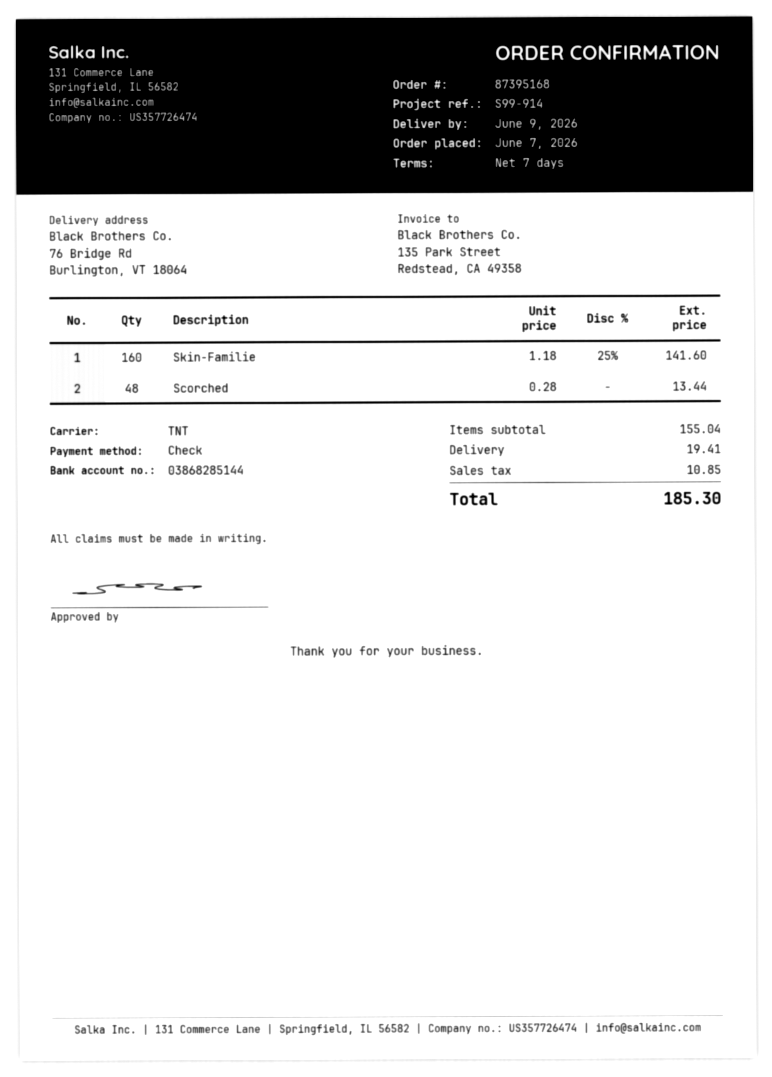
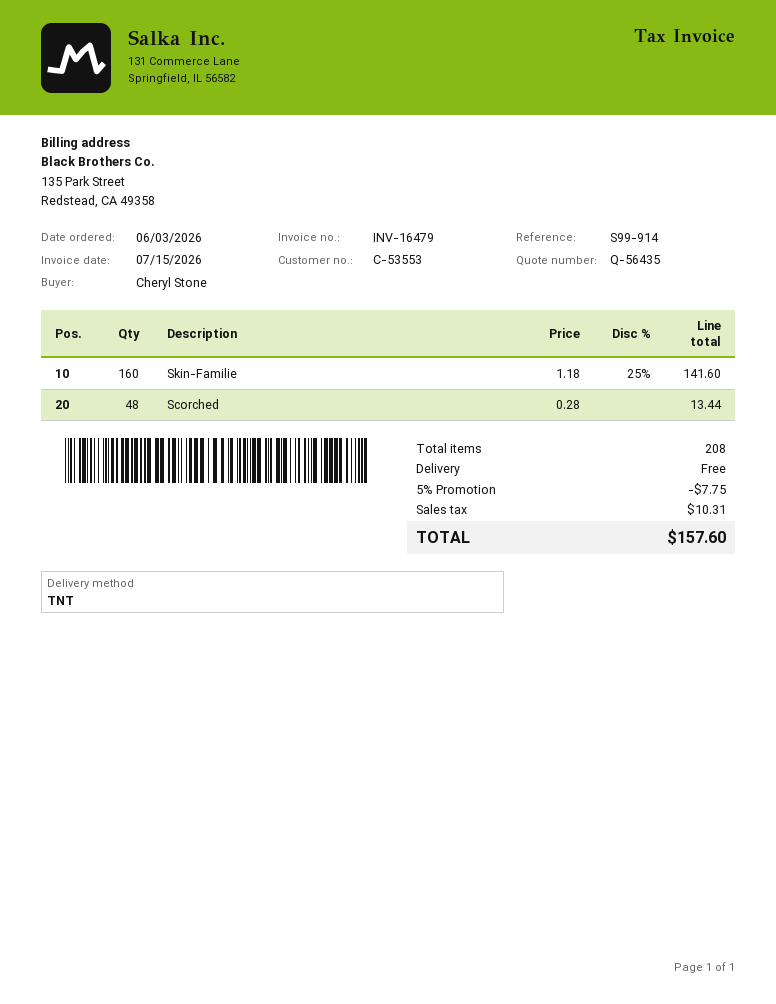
order date: 2026-06-07 -> 2026-06-03
discount: none -> 5% = 7.75
shipping: 19.41 -> 0.00
tax: 10.85 -> 10.31
total: 185.30 -> 157.60

